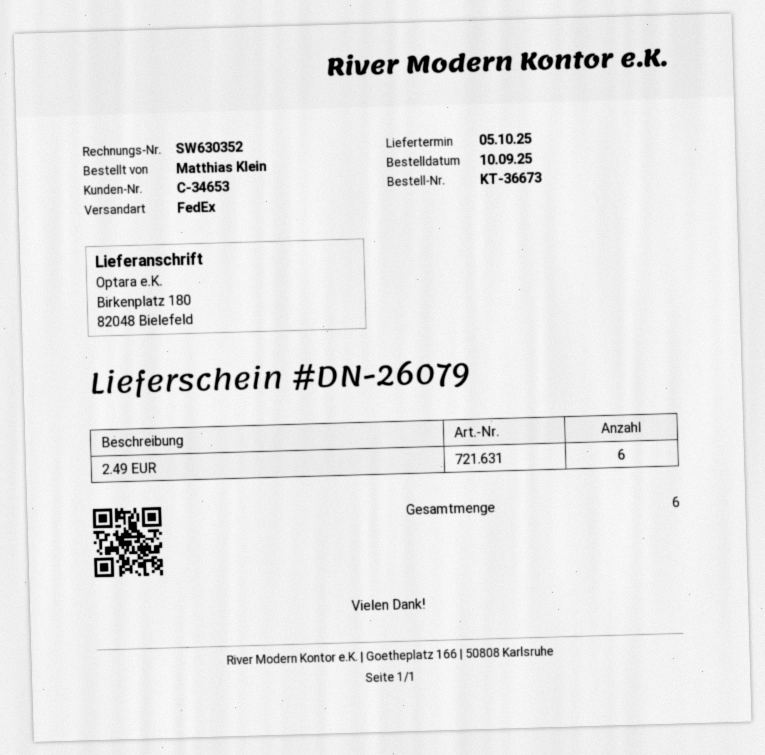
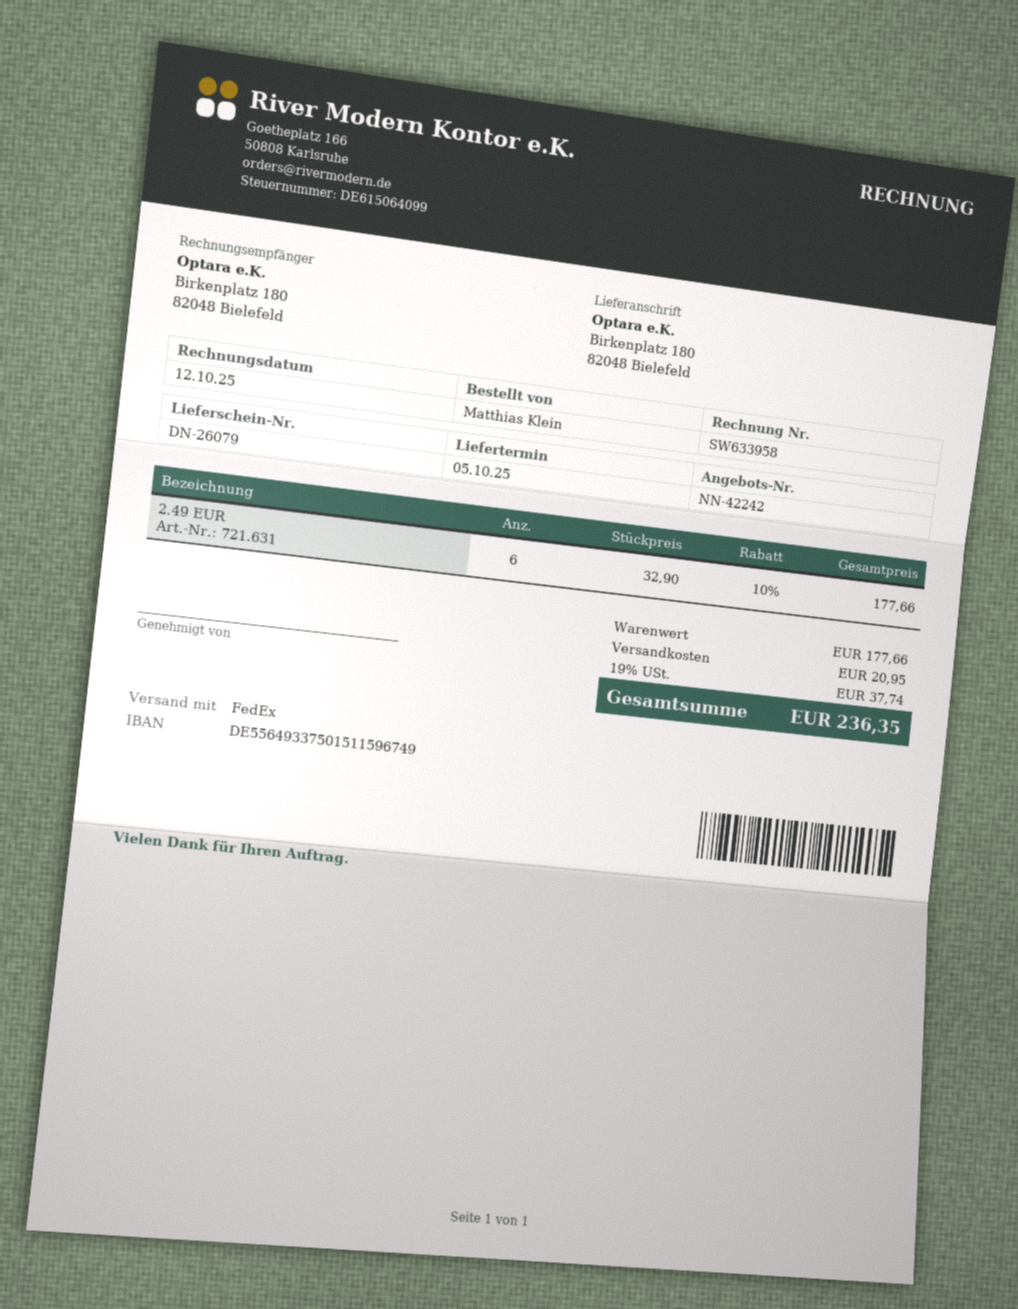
invoice number: SW630352 -> SW633958

